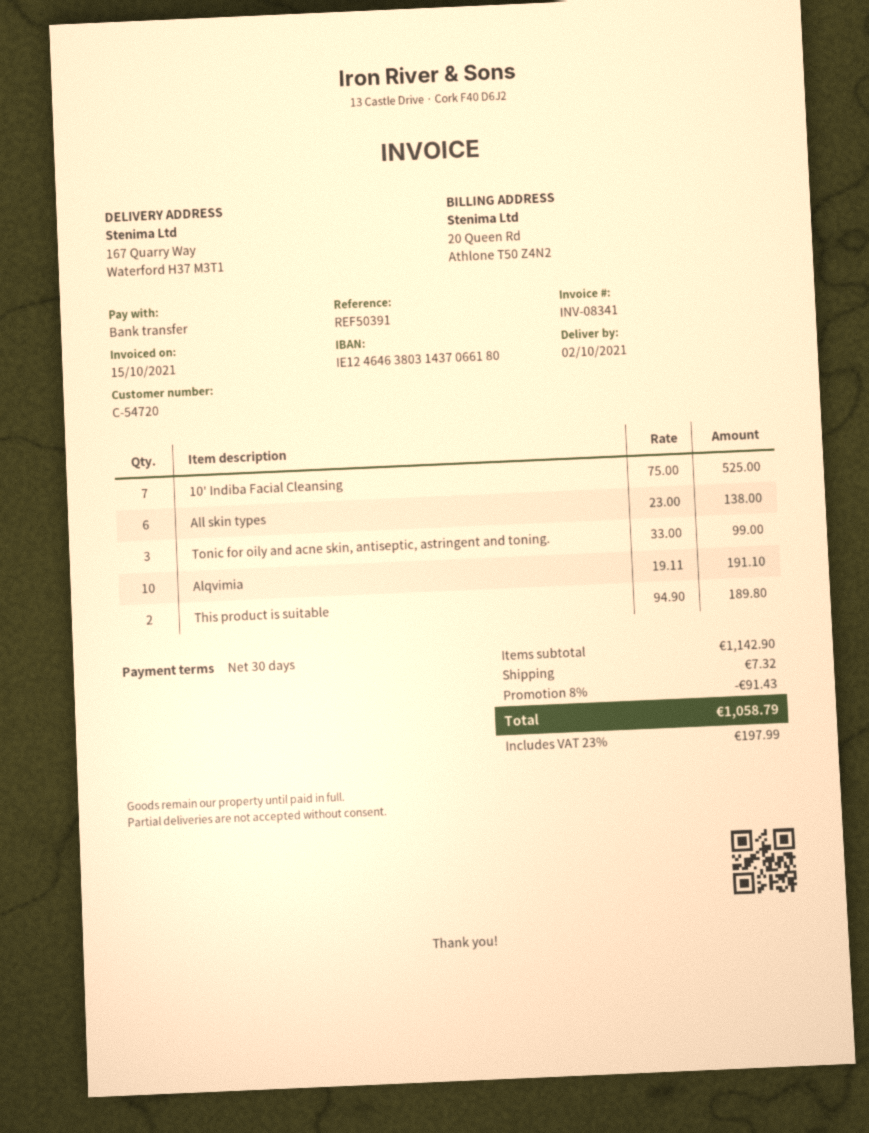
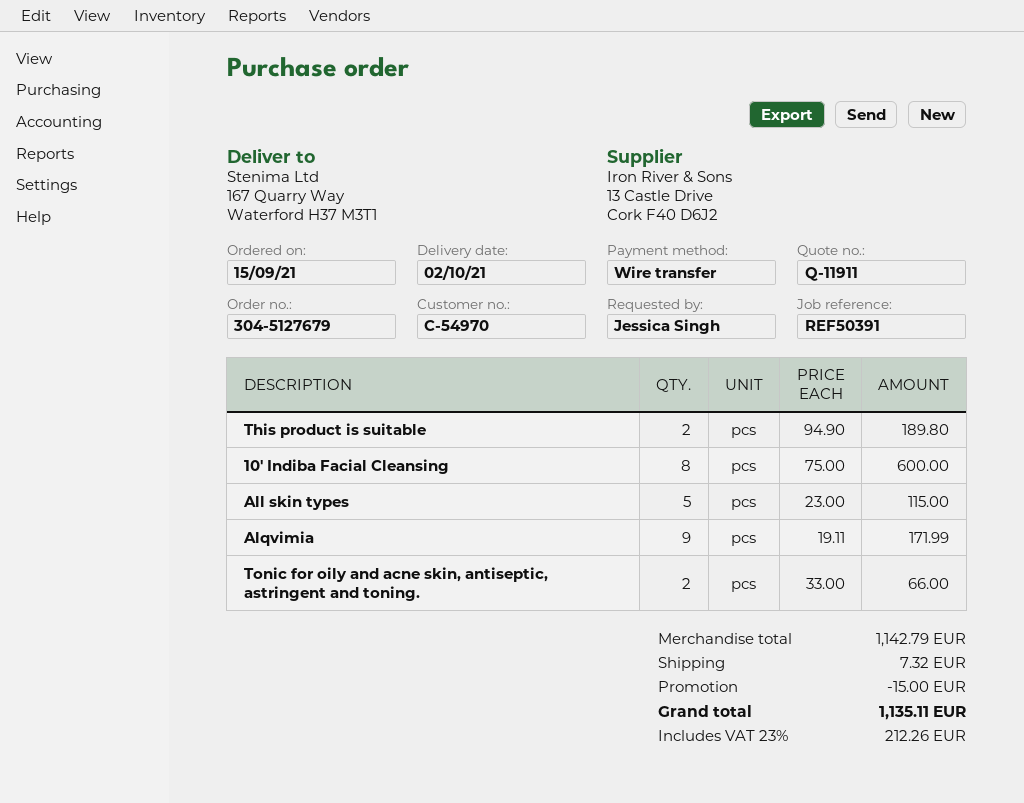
customer number: C-54720 -> C-54970
10' Indiba Facial Cleansing: 7 x 75.00 = 525.00 -> 8 x 75.00 = 600.00
All skin types: 6 x 23.00 = 138.00 -> 5 x 23.00 = 115.00
Tonic for oily and acne skin, antiseptic, astringent and toning.: 3 x 33.00 = 99.00 -> 2 x 33.00 = 66.00
Alqvimia: 10 x 19.11 = 191.10 -> 9 x 19.11 = 171.99
subtotal: 1142.90 -> 1142.79
discount: 91.43 -> 15.00
tax: 23% = 197.99 -> 23% = 212.26
total: 1058.79 -> 1135.11

